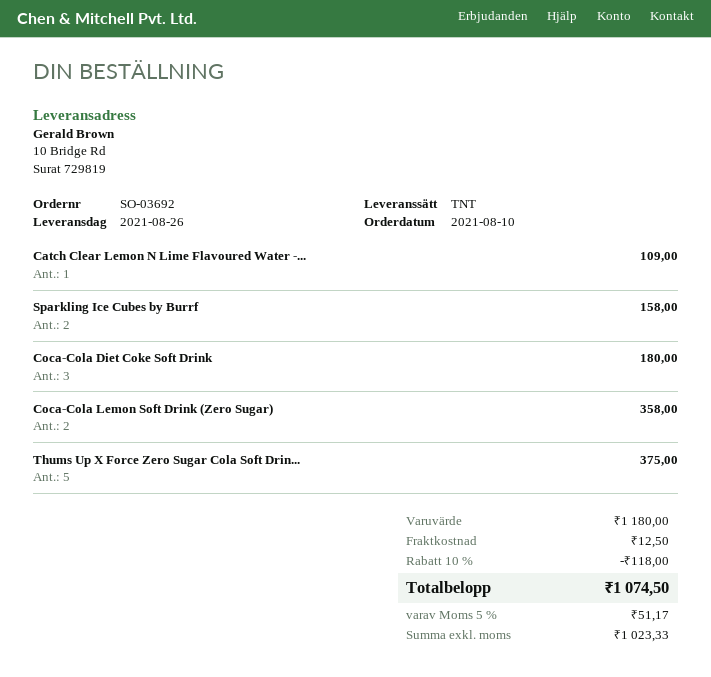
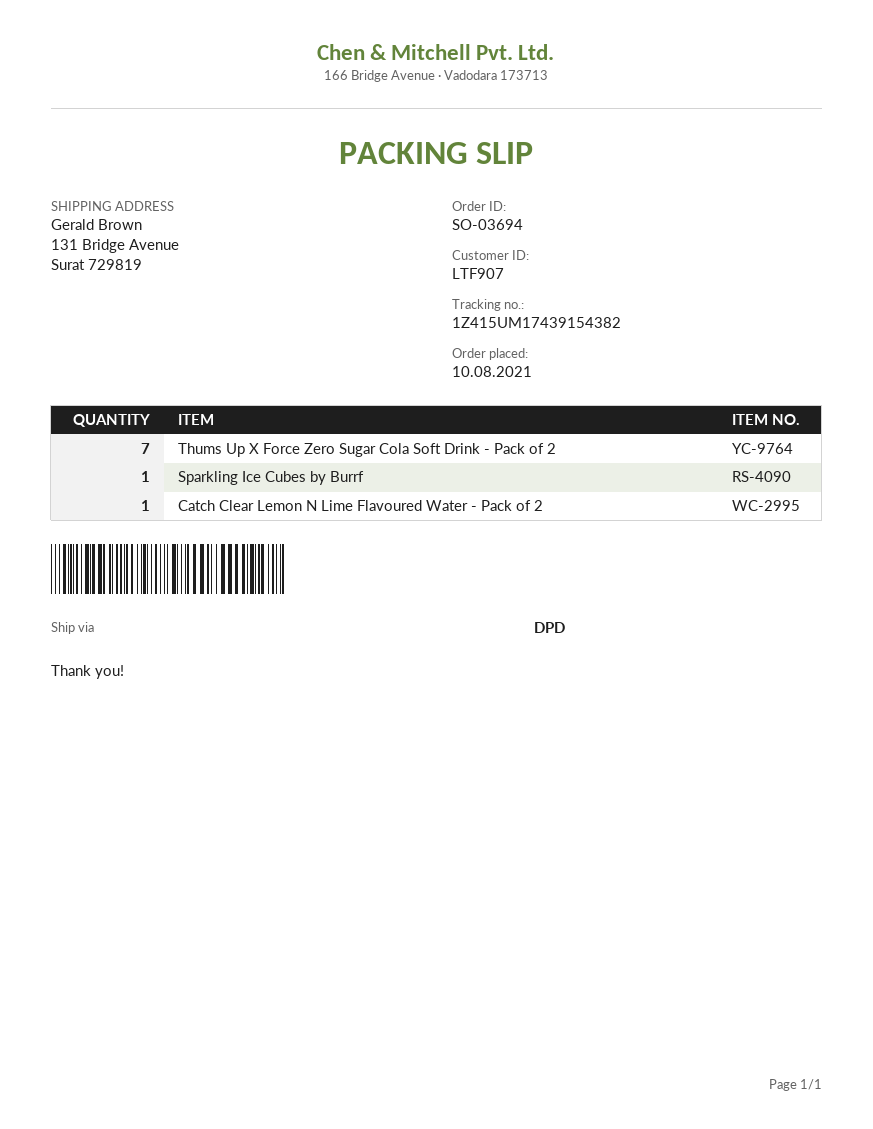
order number: SO-03692 -> SO-03694
shipping method: TNT -> DPD
ship to: 10 Bridge Rd, Surat 729819 -> 131 Bridge Avenue, Surat 729819
Sparkling Ice Cubes by Burrf: 2 -> 1
Coca-Cola Diet Coke Soft Drink: 3 -> none
Coca-Cola Lemon Soft Drink (Zero Sugar): 2 -> none
Thums Up X Force Zero Sugar Cola Soft Drin...: 5 -> 7

